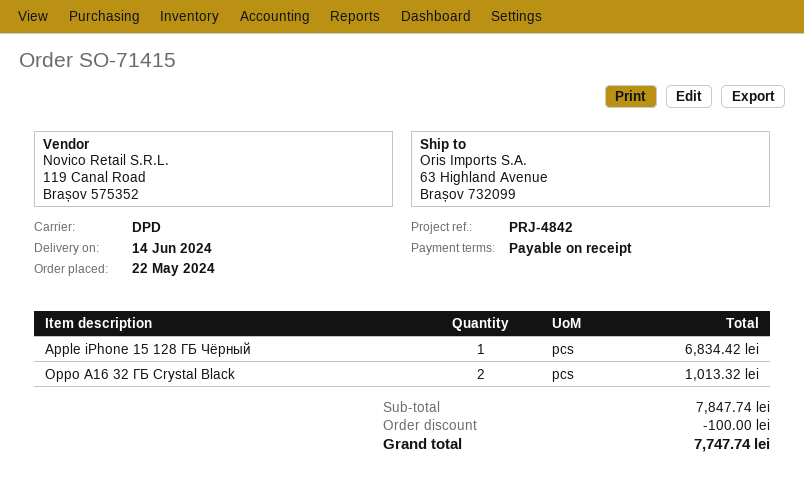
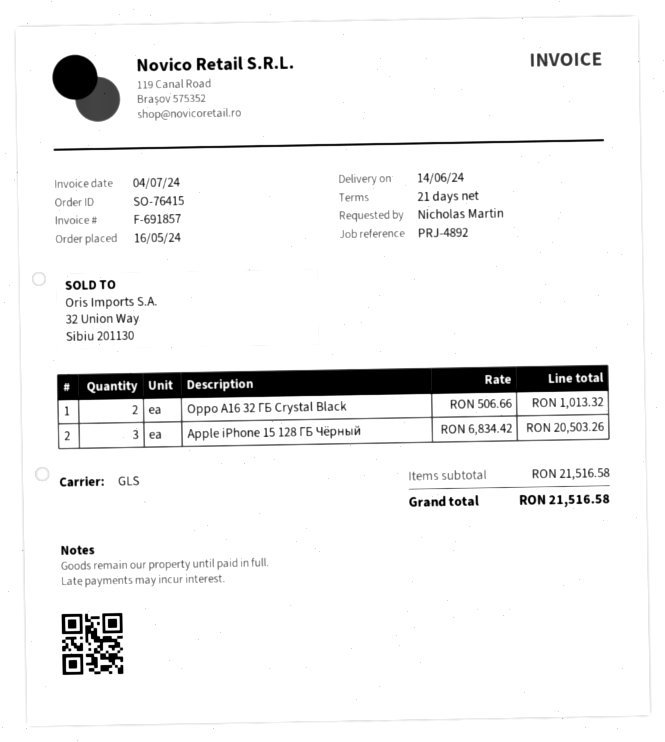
order number: SO-71415 -> SO-76415
order date: 2024-05-22 -> 2024-05-16
payment terms: on receipt -> 21 days
reference: PRJ-4842 -> PRJ-4892
shipping method: DPD -> GLS
Apple iPhone 15 128 ГБ Чёрный: 1 for 6834.42 -> 3 for 20503.26
subtotal: 7847.74 -> 21516.58
discount: 100.00 -> none
total: 7747.74 -> 21516.58

